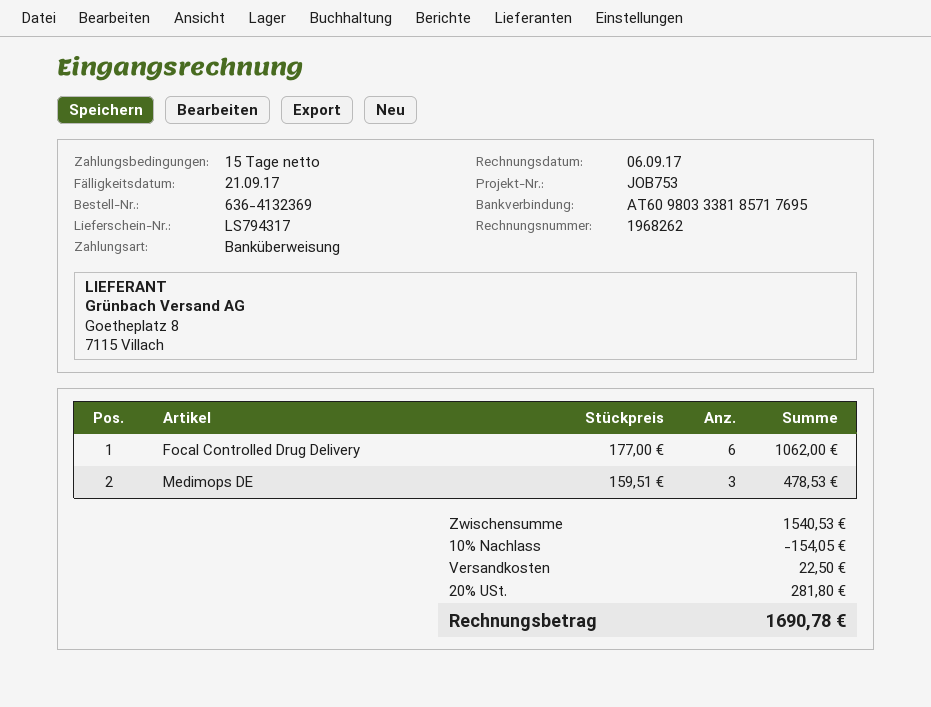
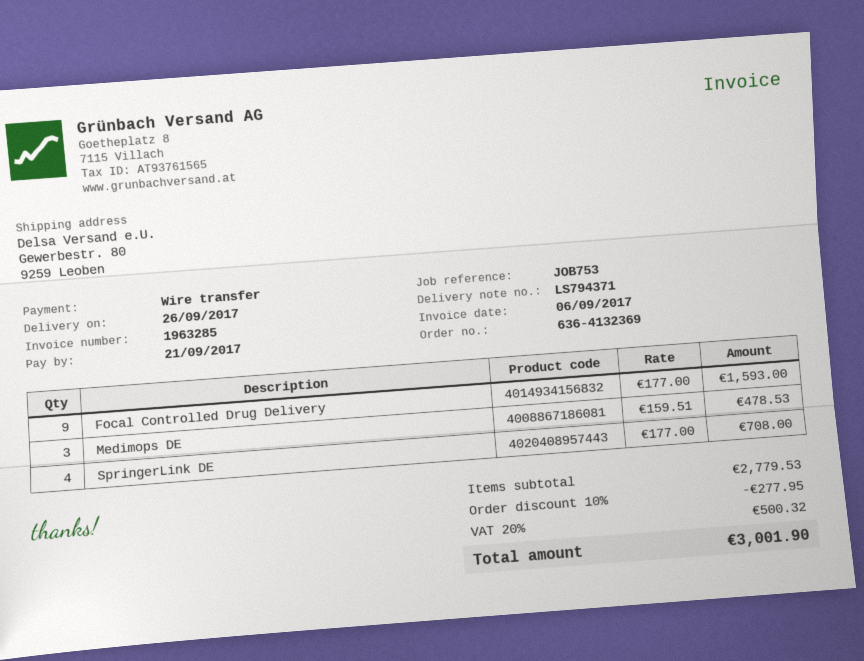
delivery note number: LS794317 -> LS794371
invoice number: 1968262 -> 1963285
Focal Controlled Drug Delivery: 6 x 177.00 = 1062.00 -> 9 x 177.00 = 1593.00
SpringerLink DE: none -> 4 x 177.00 = 708.00
subtotal: 1540.53 -> 2779.53
discount: 10% = 154.05 -> 10% = 277.95
shipping: 22.50 -> none
tax: 20% = 281.80 -> 20% = 500.32
total: 1690.78 -> 3001.90

